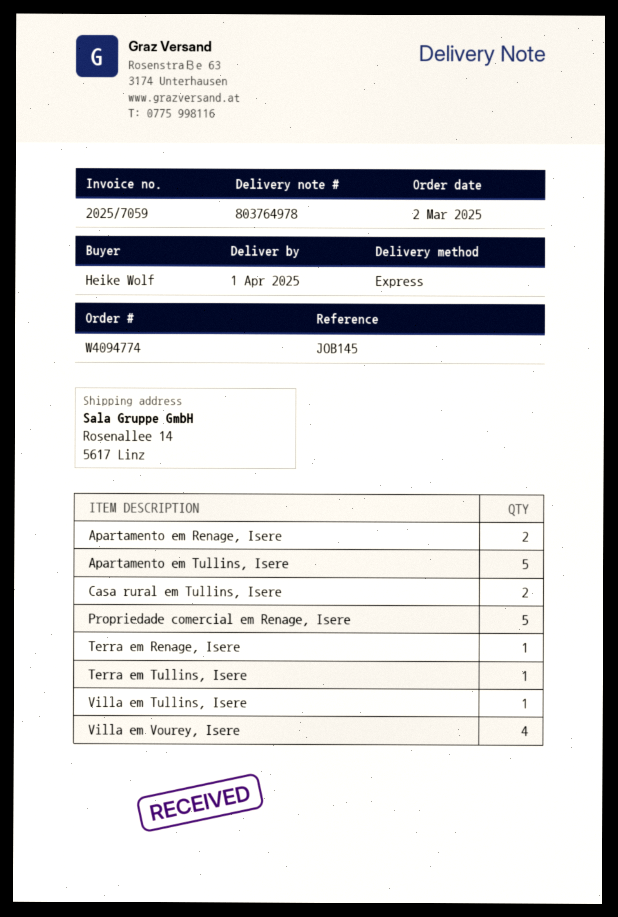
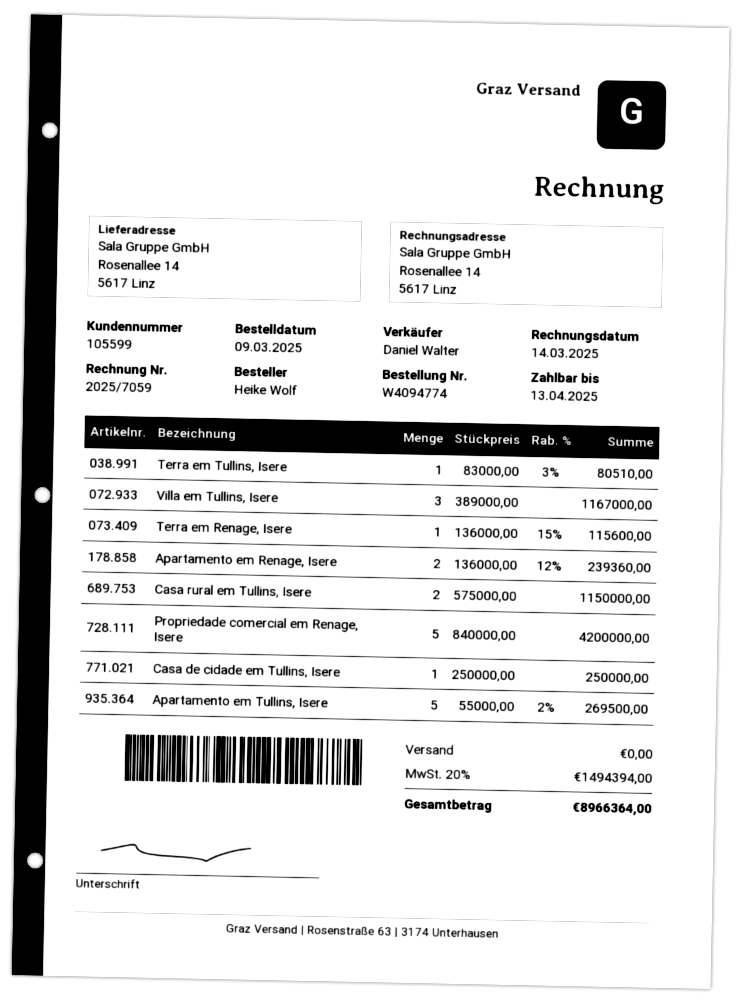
order date: 2025-03-02 -> 2025-03-09
Villa em Tullins, Isere: 1 -> 3
Villa em Vourey, Isere: 4 -> none
Casa de cidade em Tullins, Isere: none -> 1

